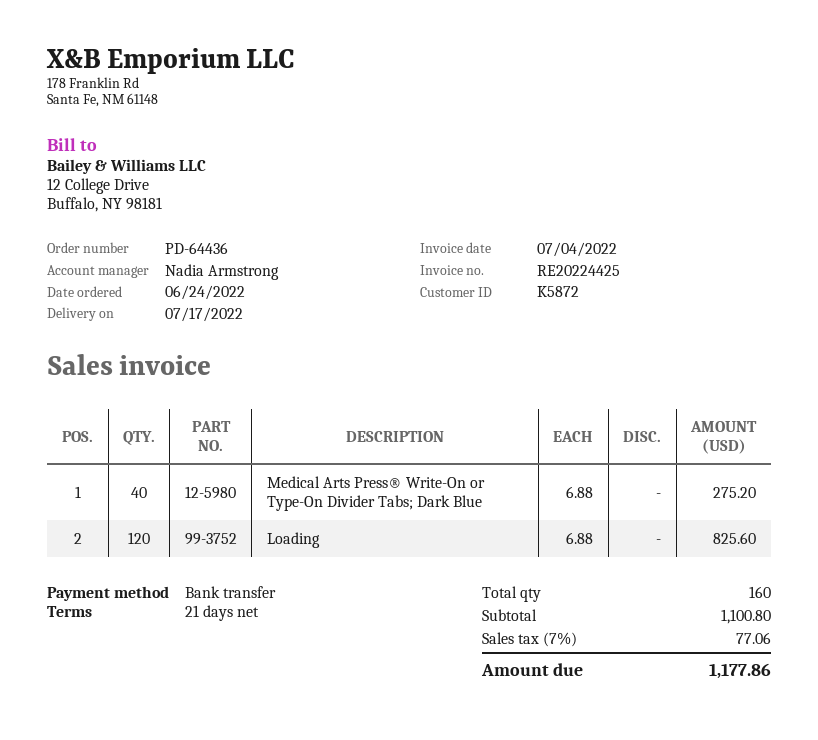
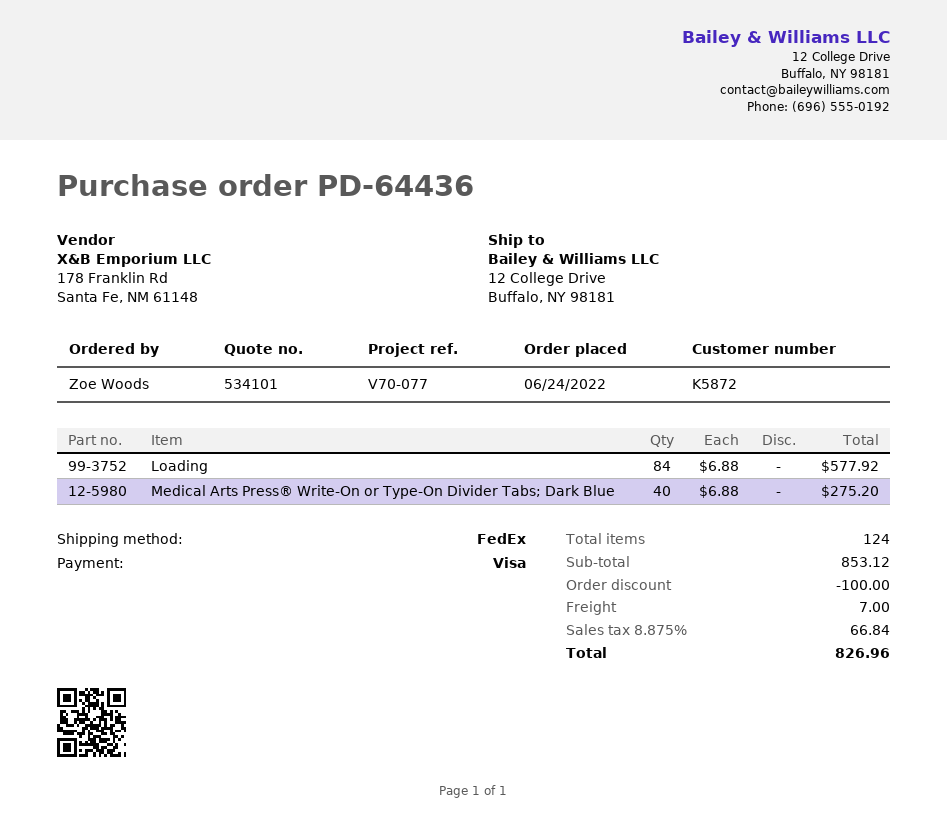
payment method: bank transfer -> Visa
Loading: 120 x 6.88 = 825.60 -> 84 x 6.88 = 577.92
total quantity: 160 -> 124
subtotal: 1100.80 -> 853.12
discount: none -> 100.00
shipping: none -> 7.00
tax: 7% = 77.06 -> 8.875% = 66.84
total: 1177.86 -> 826.96

